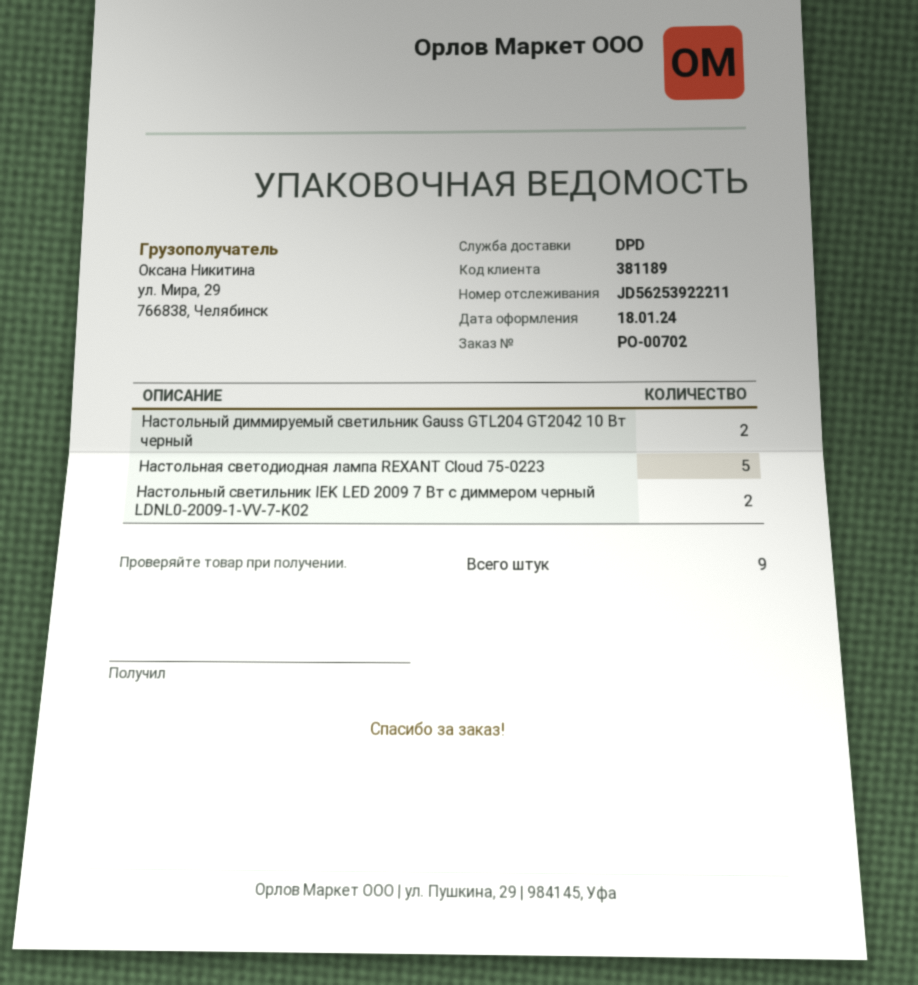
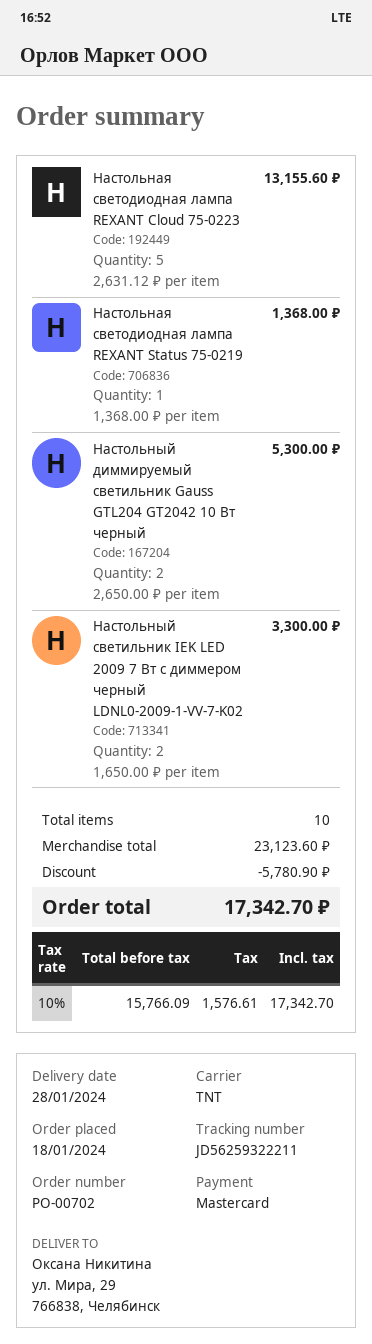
shipping method: DPD -> TNT
tracking number: JD56253922211 -> JD56259322211
Настольная светодиодная лампа REXANT Status 75-0219: none -> 1
total quantity: 9 -> 10

